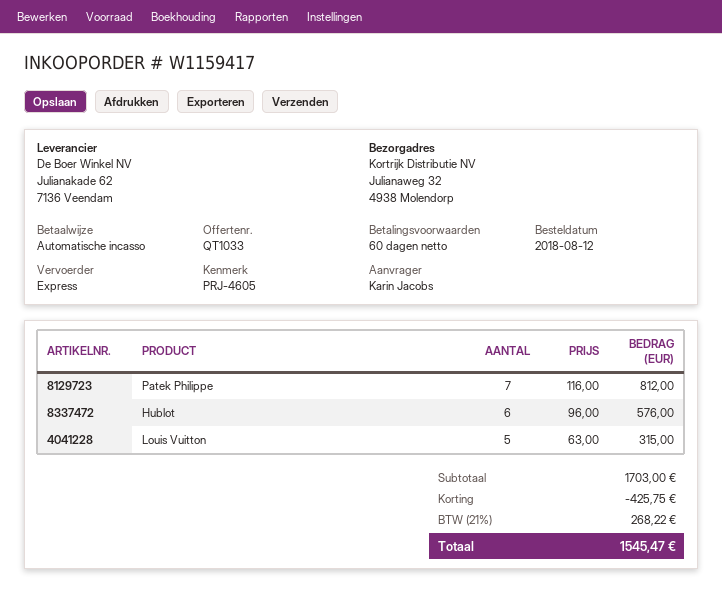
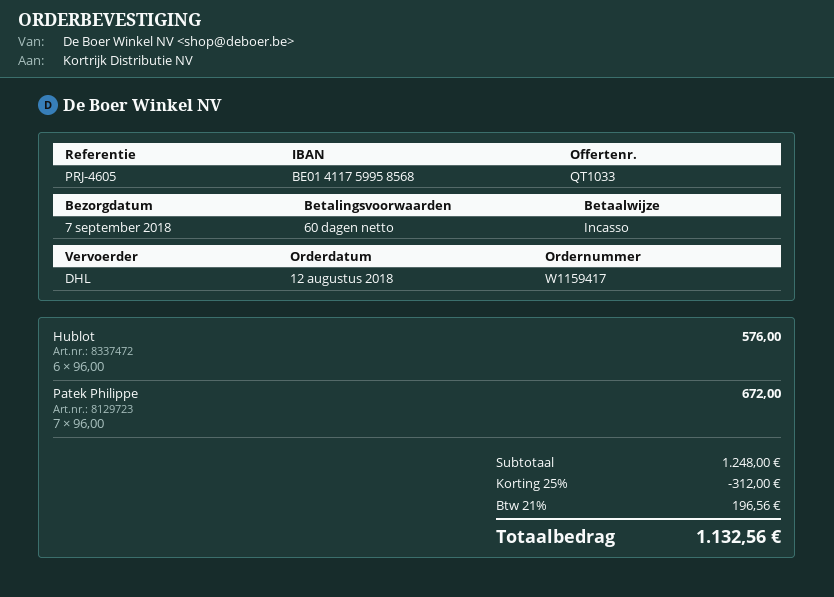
shipping method: express -> DHL
Patek Philippe: 7 x 116.00 = 812.00 -> 7 x 96.00 = 672.00
Louis Vuitton: 5 x 63.00 = 315.00 -> none
subtotal: 1703.00 -> 1248.00
discount: 425.75 -> 312.00
tax: 21% = 268.22 -> 21% = 196.56
total: 1545.47 -> 1132.56

